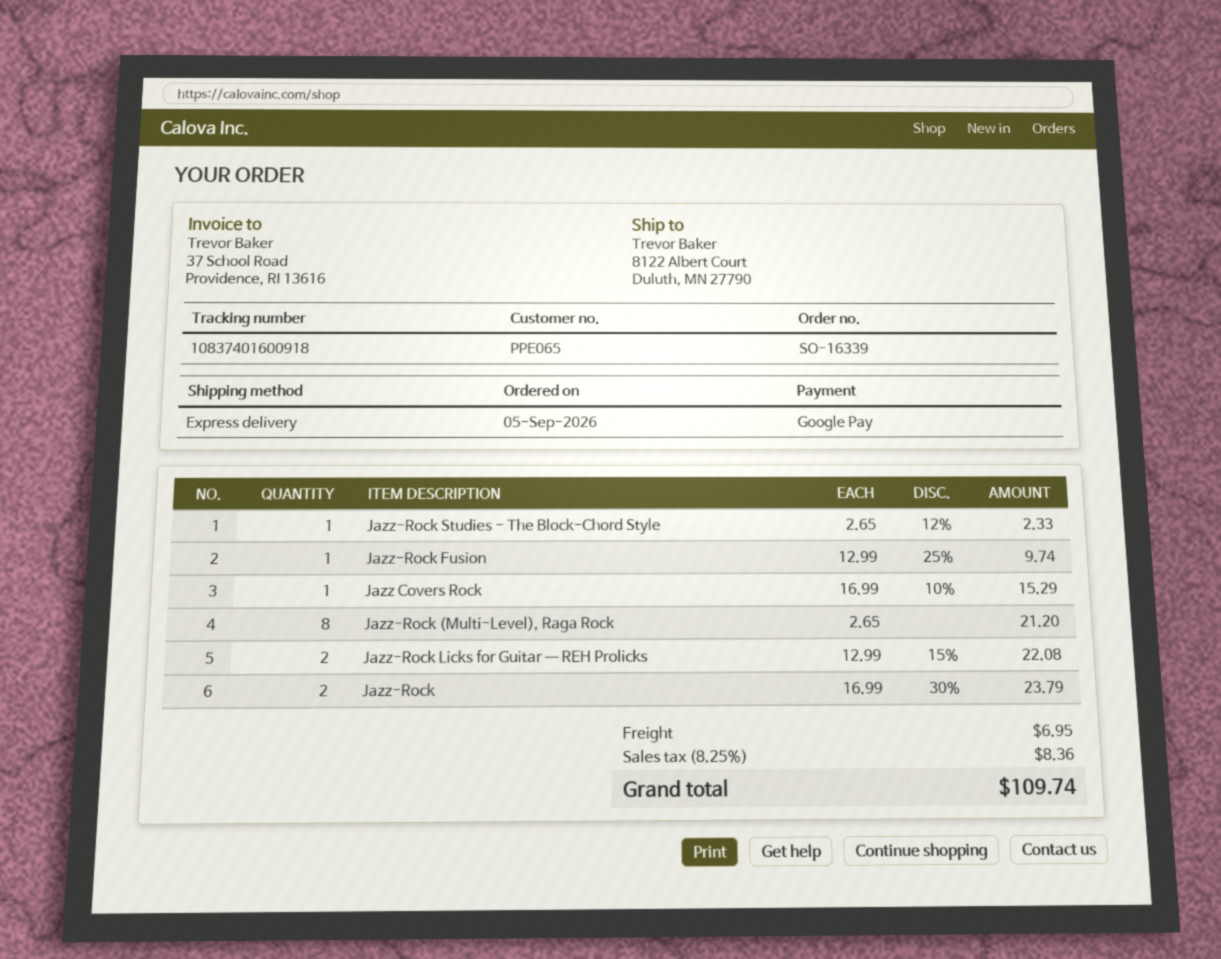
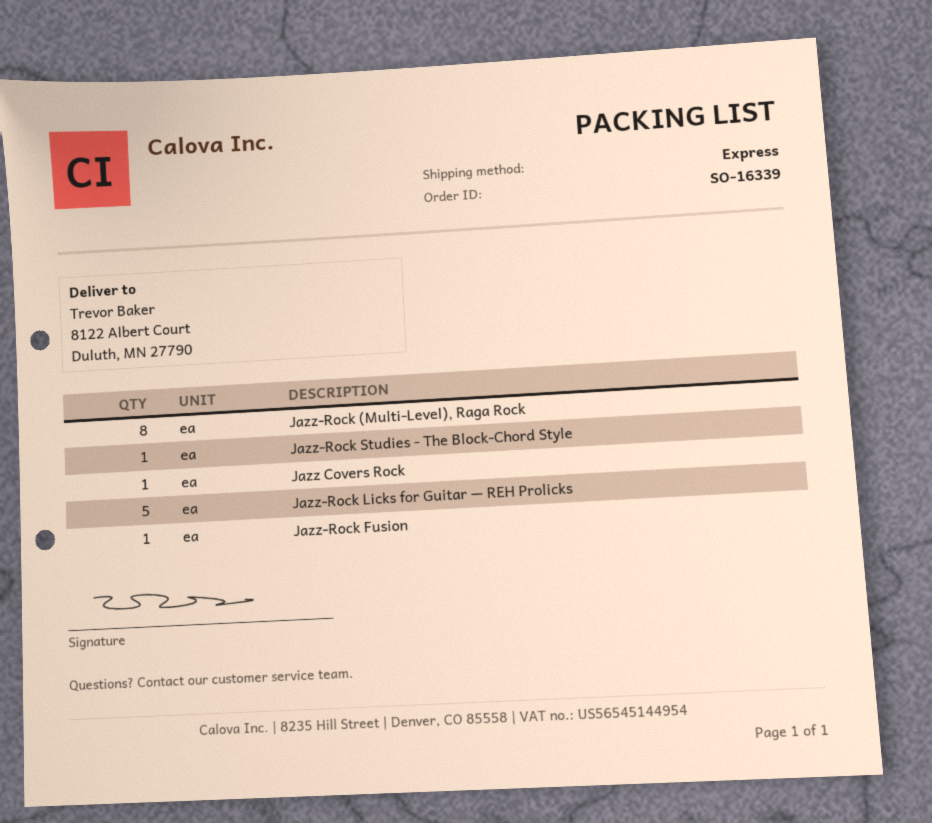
Jazz-Rock Licks for Guitar — REH Prolicks: 2 -> 5
Jazz-Rock: 2 -> none

